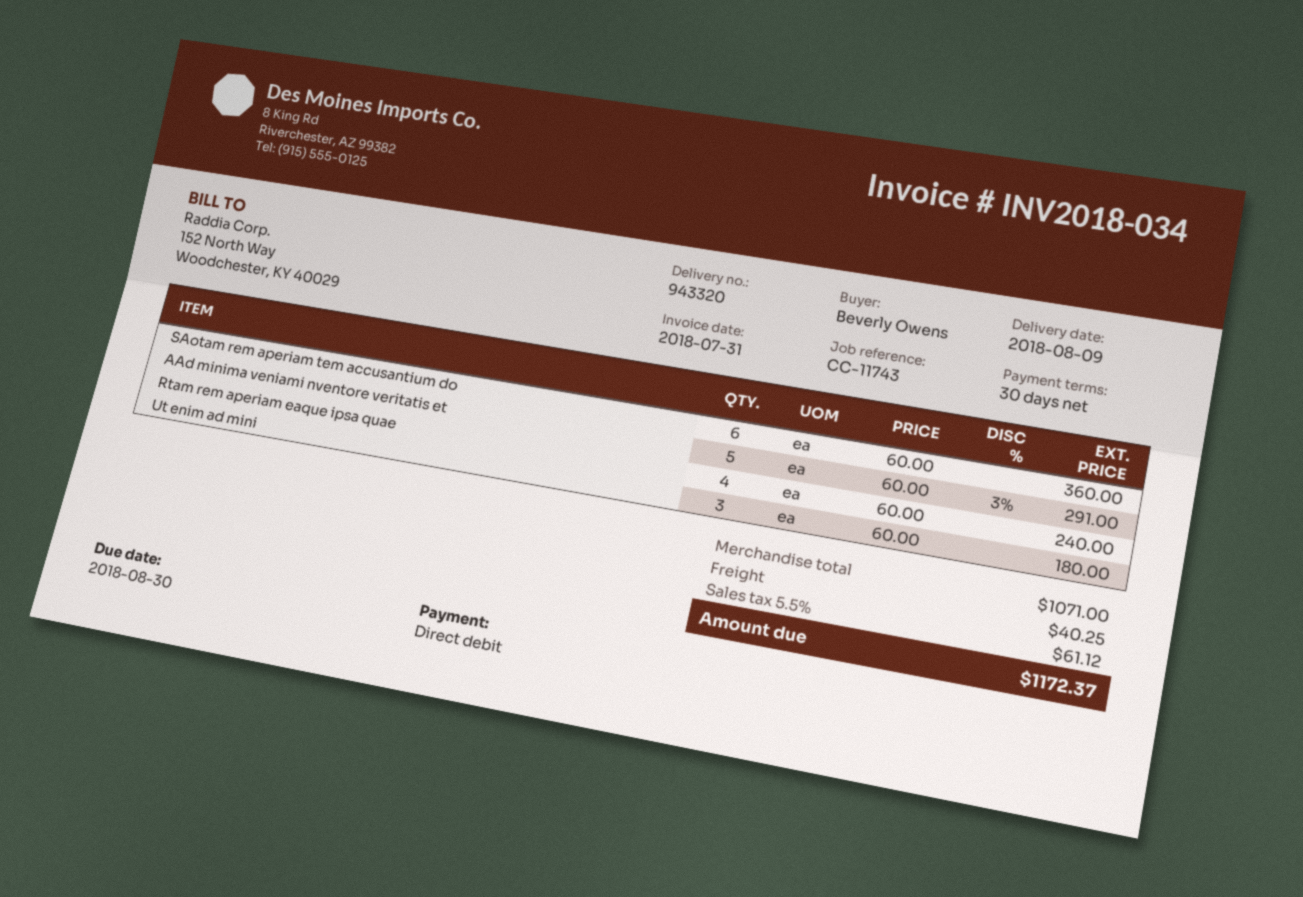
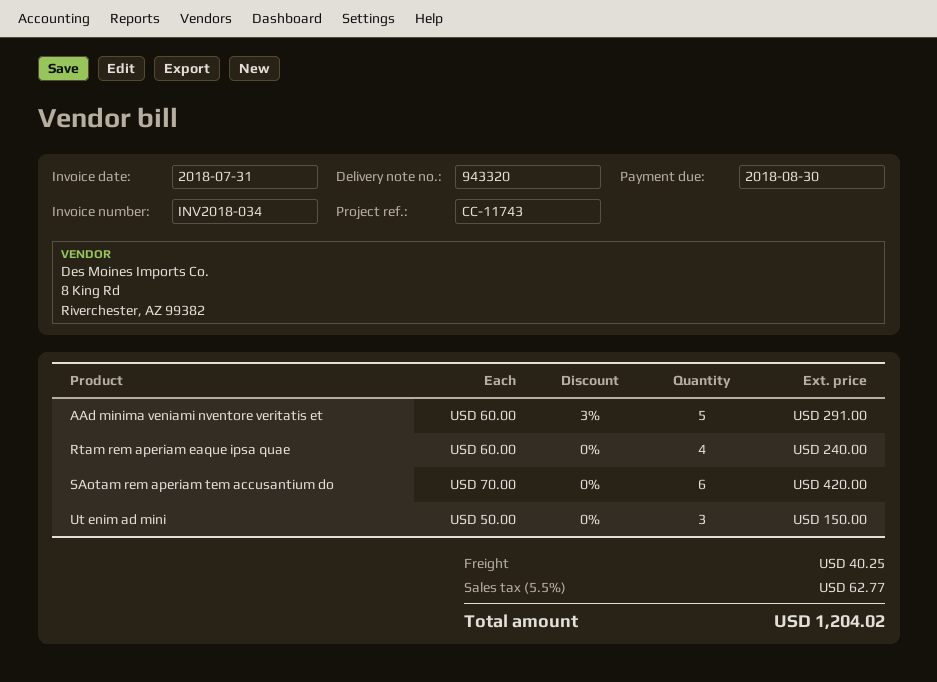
SAotam rem aperiam tem accusantium do: 6 x 60.00 = 360.00 -> 6 x 70.00 = 420.00
Ut enim ad mini: 3 x 60.00 = 180.00 -> 3 x 50.00 = 150.00
tax: 5.5% = 61.12 -> 5.5% = 62.77
total: 1172.37 -> 1204.02

